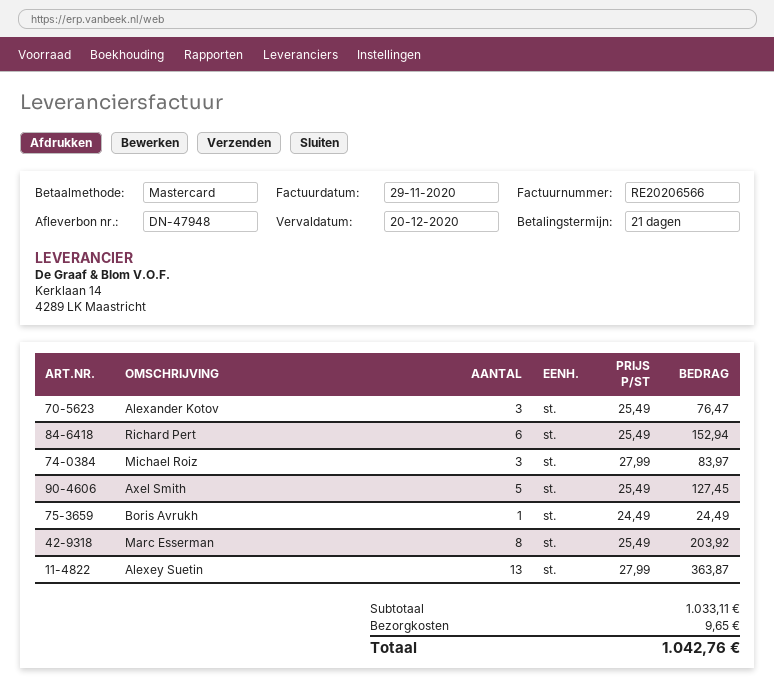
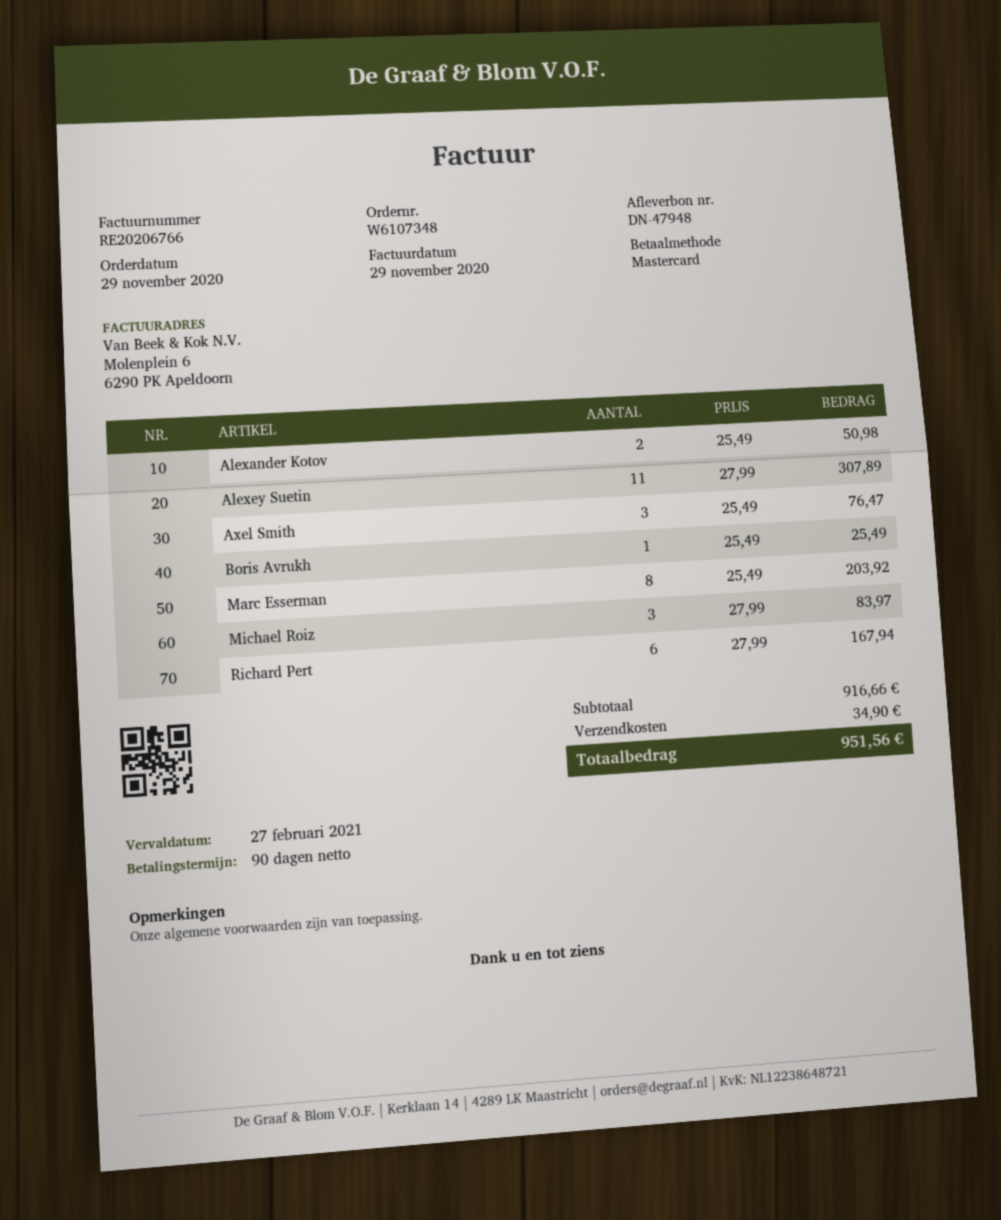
invoice number: RE20206566 -> RE20206766
payment terms: 21 days -> 90 days
due date: 2020-12-20 -> 2021-02-27
Alexander Kotov: 3 x 25.49 = 76.47 -> 2 x 25.49 = 50.98
Richard Pert: 6 x 25.49 = 152.94 -> 6 x 27.99 = 167.94
Axel Smith: 5 x 25.49 = 127.45 -> 3 x 25.49 = 76.47
Boris Avrukh: 1 x 24.49 = 24.49 -> 1 x 25.49 = 25.49
Alexey Suetin: 13 x 27.99 = 363.87 -> 11 x 27.99 = 307.89
subtotal: 1033.11 -> 916.66
shipping: 9.65 -> 34.90
total: 1042.76 -> 951.56

